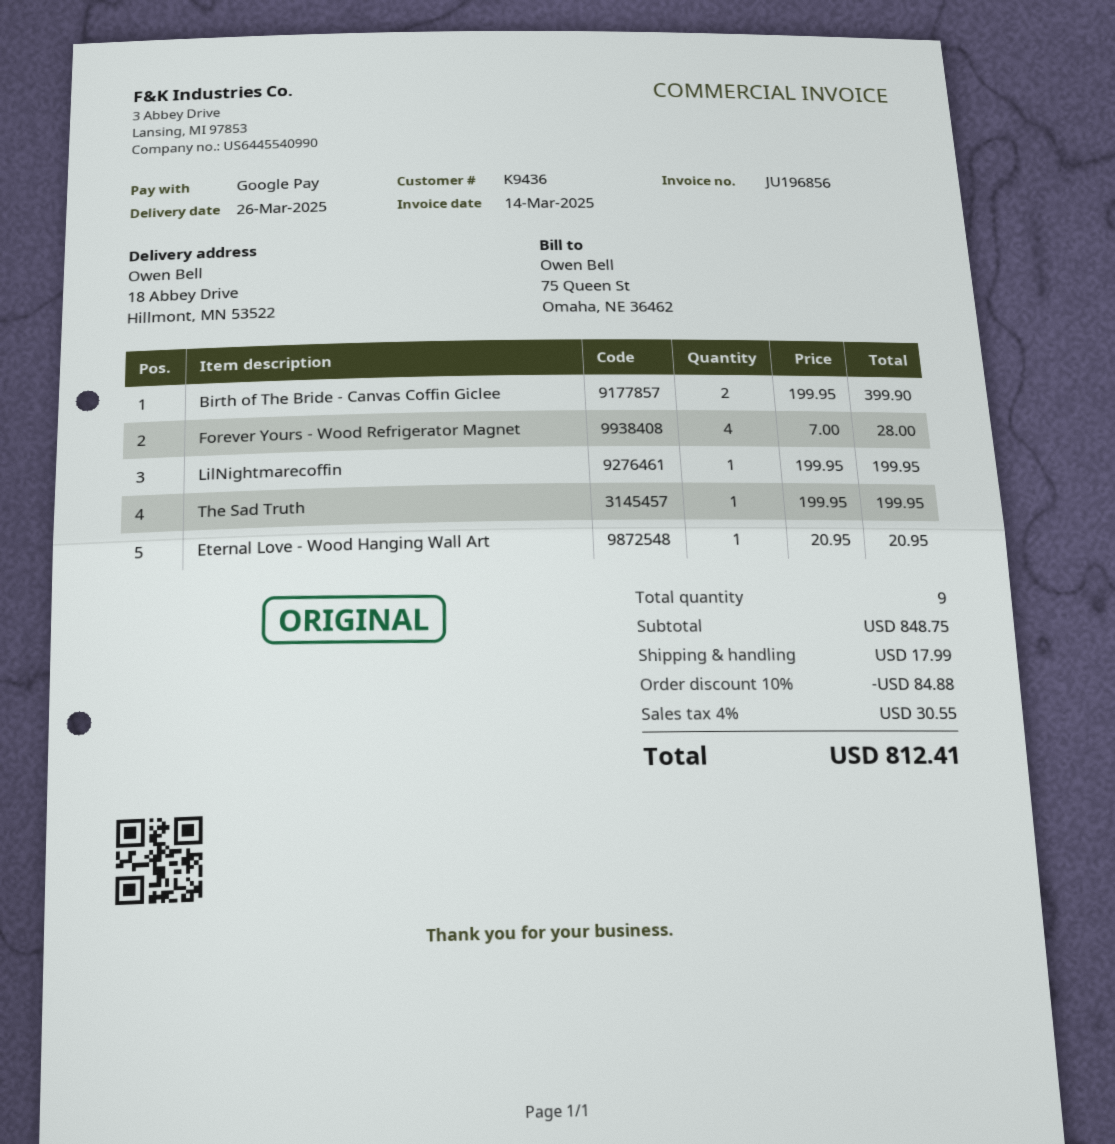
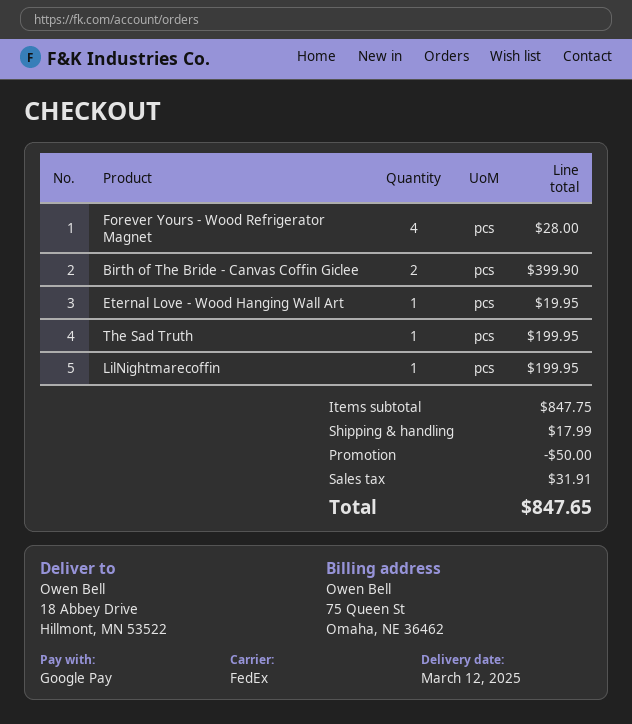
delivery date: 2025-03-26 -> 2025-03-12
Eternal Love - Wood Hanging Wall Art: 1 for 20.95 -> 1 for 19.95
subtotal: 848.75 -> 847.75
discount: 84.88 -> 50.00
tax: 30.55 -> 31.91
total: 812.41 -> 847.65

